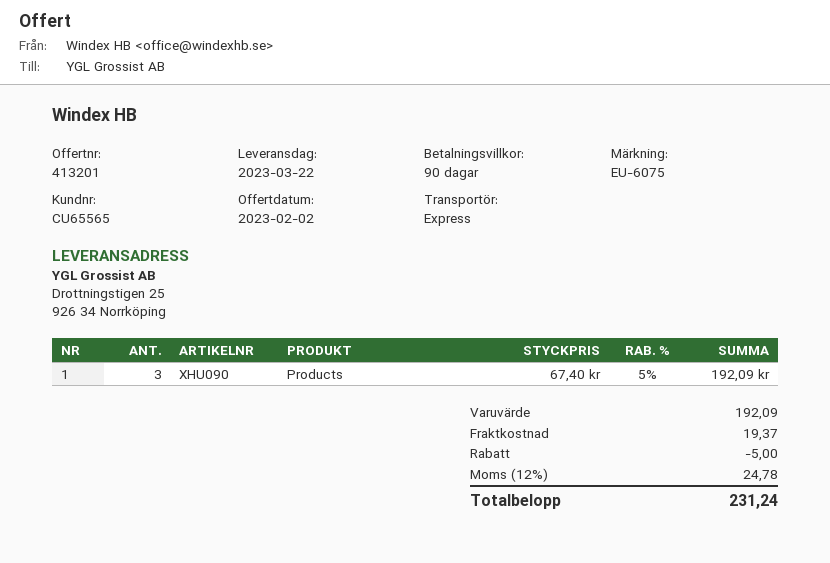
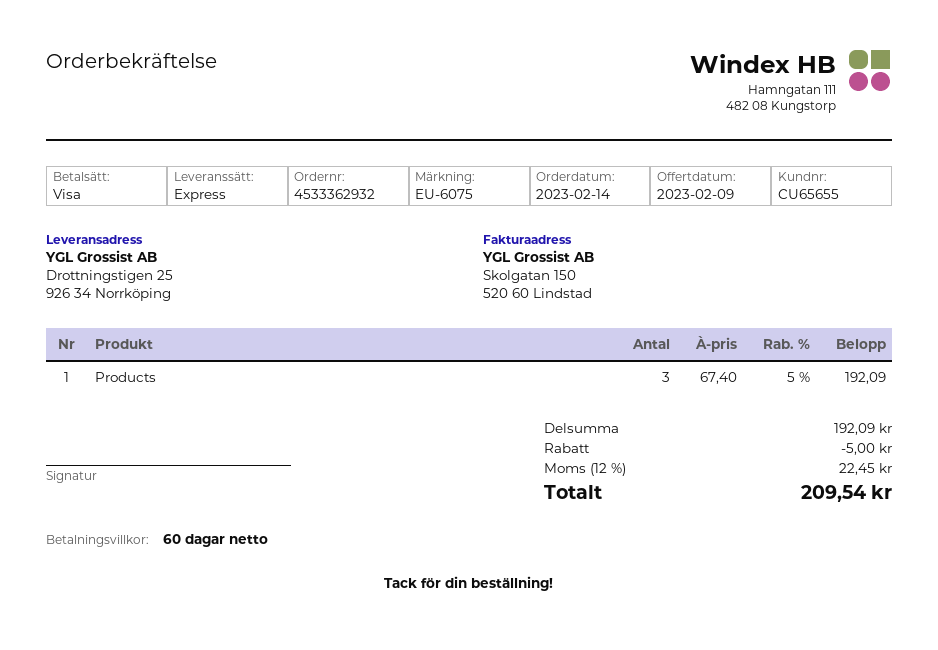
quote date: 2023-02-02 -> 2023-02-09
payment terms: 90 days -> 60 days
customer number: CU65565 -> CU65655
shipping: 19.37 -> none
tax: 12% = 24.78 -> 12% = 22.45
total: 231.24 -> 209.54

